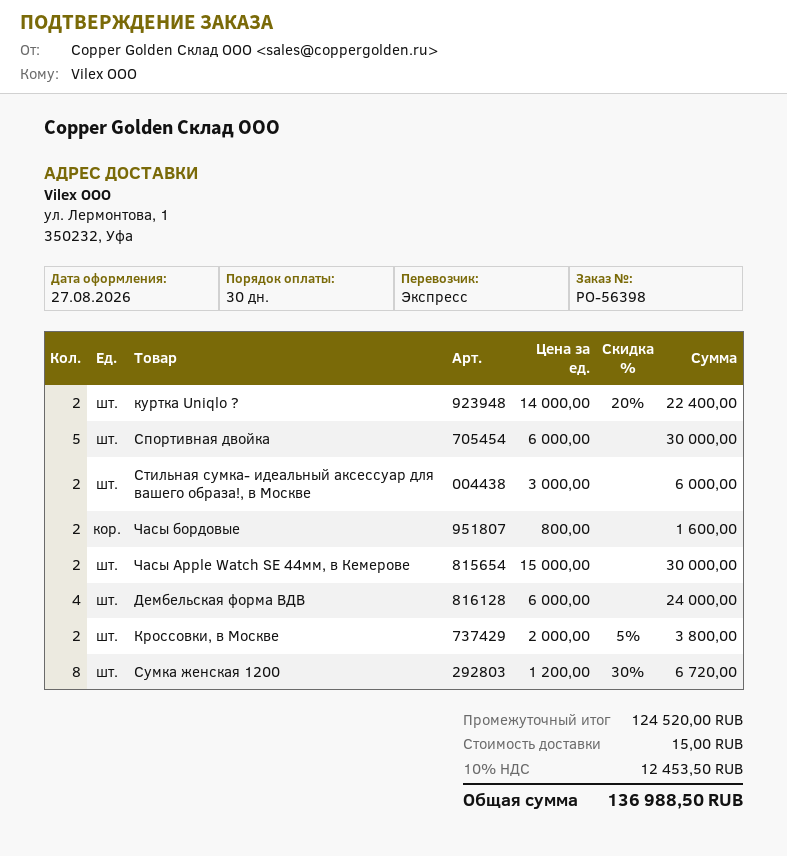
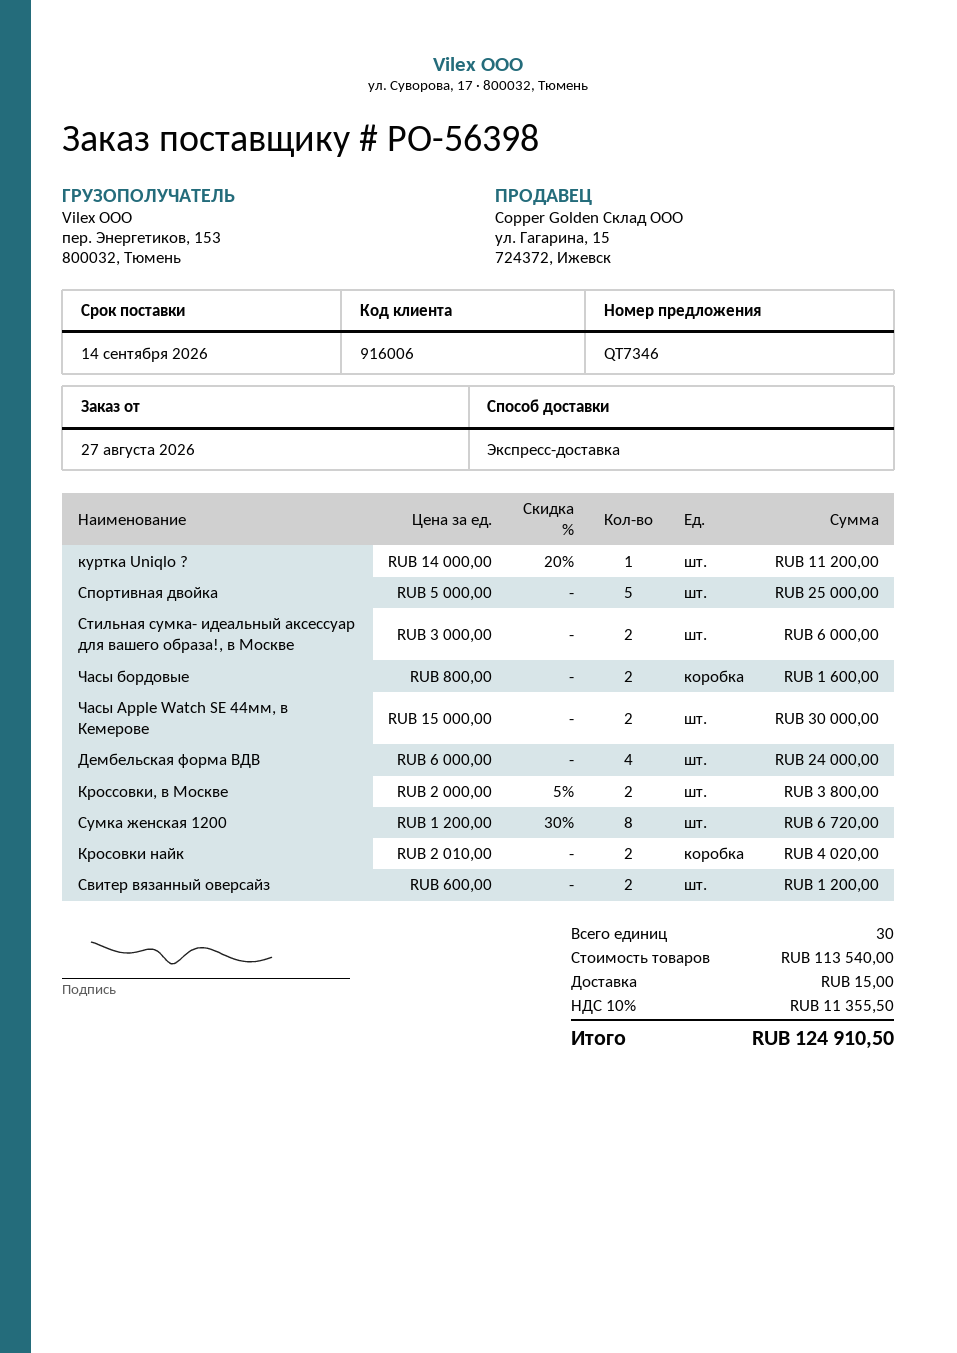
ship to: ул. Лермонтова, 1, 350232, Уфа -> пер. Энергетиков, 153, 800032, Тюмень
курткa Uniqlo ?: 2 x 14000.00 - 20% = 22400.00 -> 1 x 14000.00 - 20% = 11200.00
Спортивная двойка: 5 x 6000.00 = 30000.00 -> 5 x 5000.00 = 25000.00
Кросовки найк: none -> 2 x 2010.00 = 4020.00
Свитер вязанный оверсайз: none -> 2 x 600.00 = 1200.00
subtotal: 124520.00 -> 113540.00
tax: 10% = 12453.50 -> 10% = 11355.50
total: 136988.50 -> 124910.50

